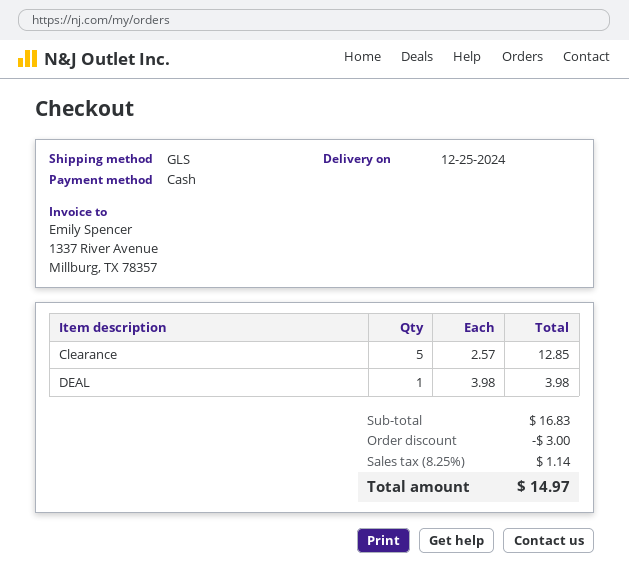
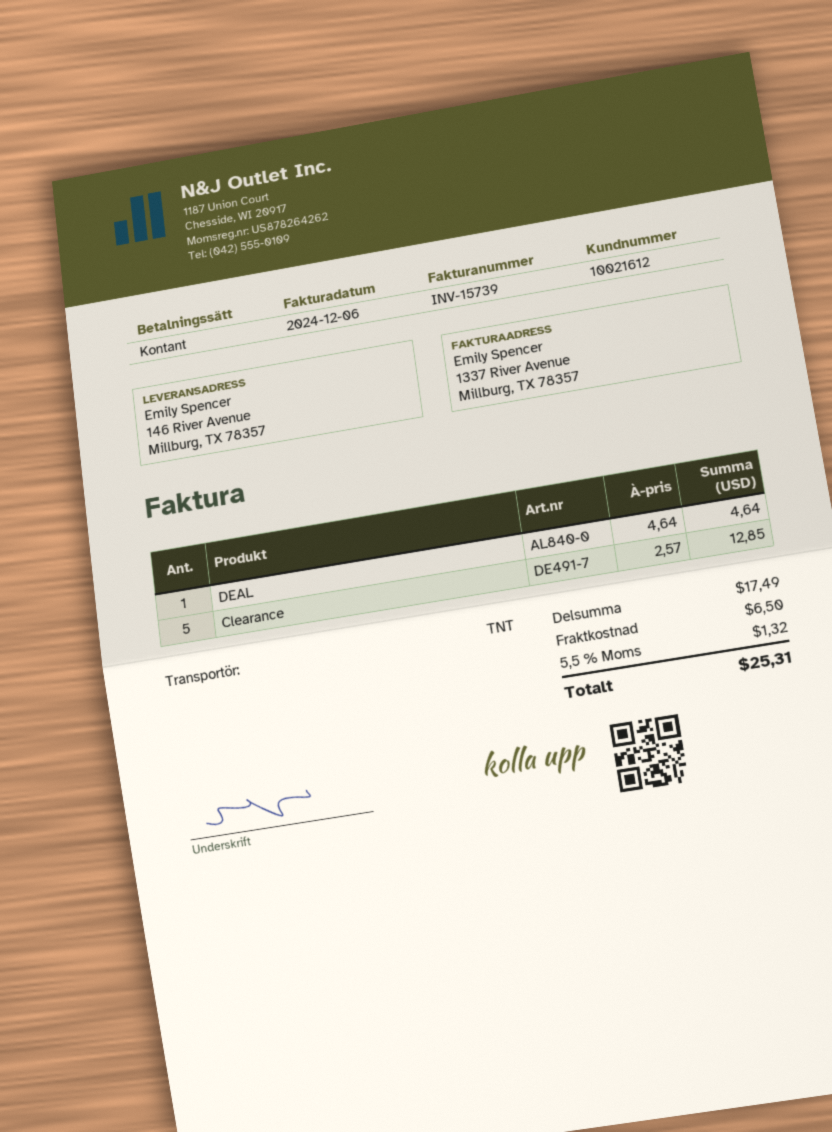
shipping method: GLS -> TNT
DEAL: 1 x 3.98 = 3.98 -> 1 x 4.64 = 4.64
subtotal: 16.83 -> 17.49
discount: 3.00 -> none
shipping: none -> 6.50
tax: 8.25% = 1.14 -> 5.5% = 1.32
total: 14.97 -> 25.31

